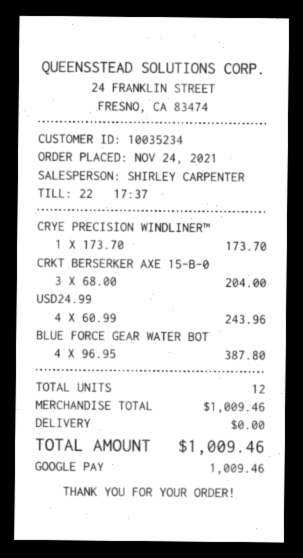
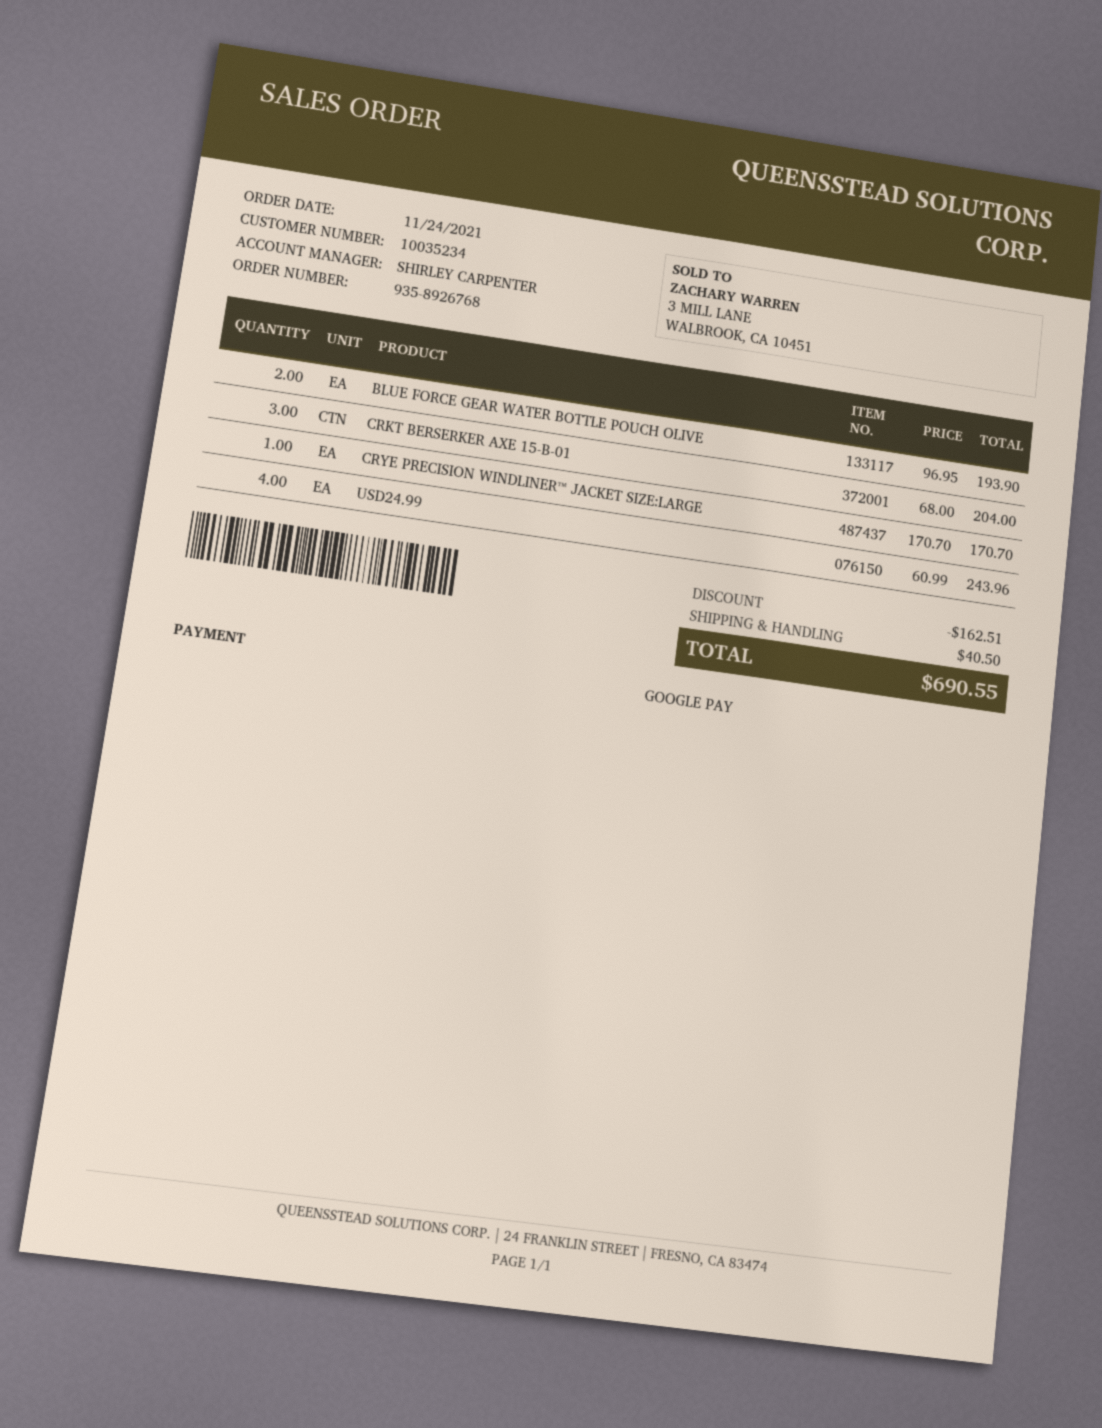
CRYE PRECISION WINDLINER™: 1 x 173.70 = 173.70 -> 1 x 170.70 = 170.70
BLUE FORCE GEAR WATER BOT: 4 x 96.95 = 387.80 -> 2 x 96.95 = 193.90
discount: none -> 162.51
shipping: 0.00 -> 40.50
total: 1009.46 -> 690.55

